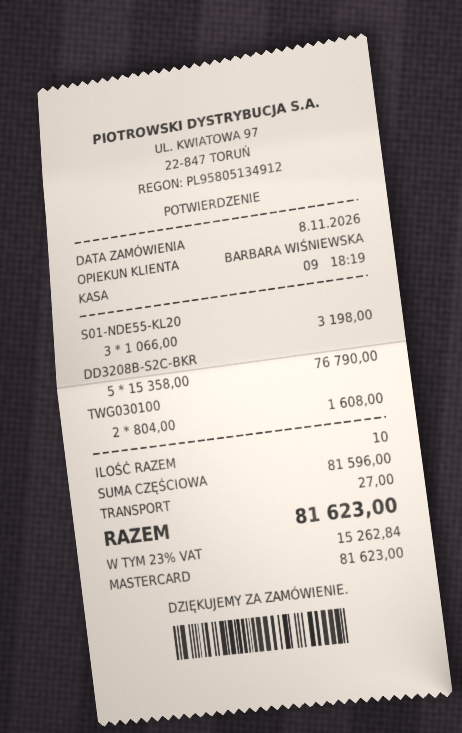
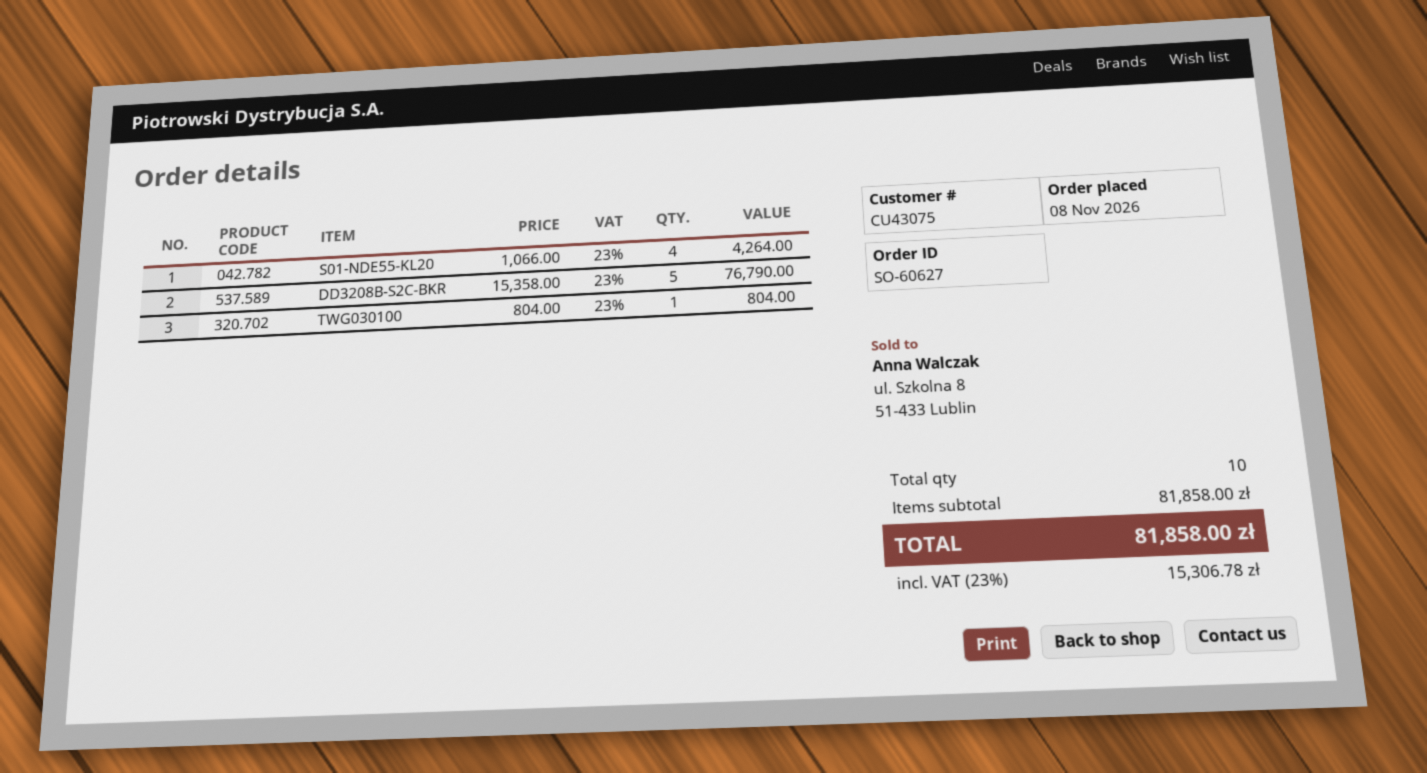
S01-NDE55-KL20: 3 x 1066.00 = 3198.00 -> 4 x 1066.00 = 4264.00
TWG030100: 2 x 804.00 = 1608.00 -> 1 x 804.00 = 804.00
subtotal: 81596.00 -> 81858.00
shipping: 27.00 -> none
tax: 23% = 15262.84 -> 23% = 15306.78
total: 81623.00 -> 81858.00

